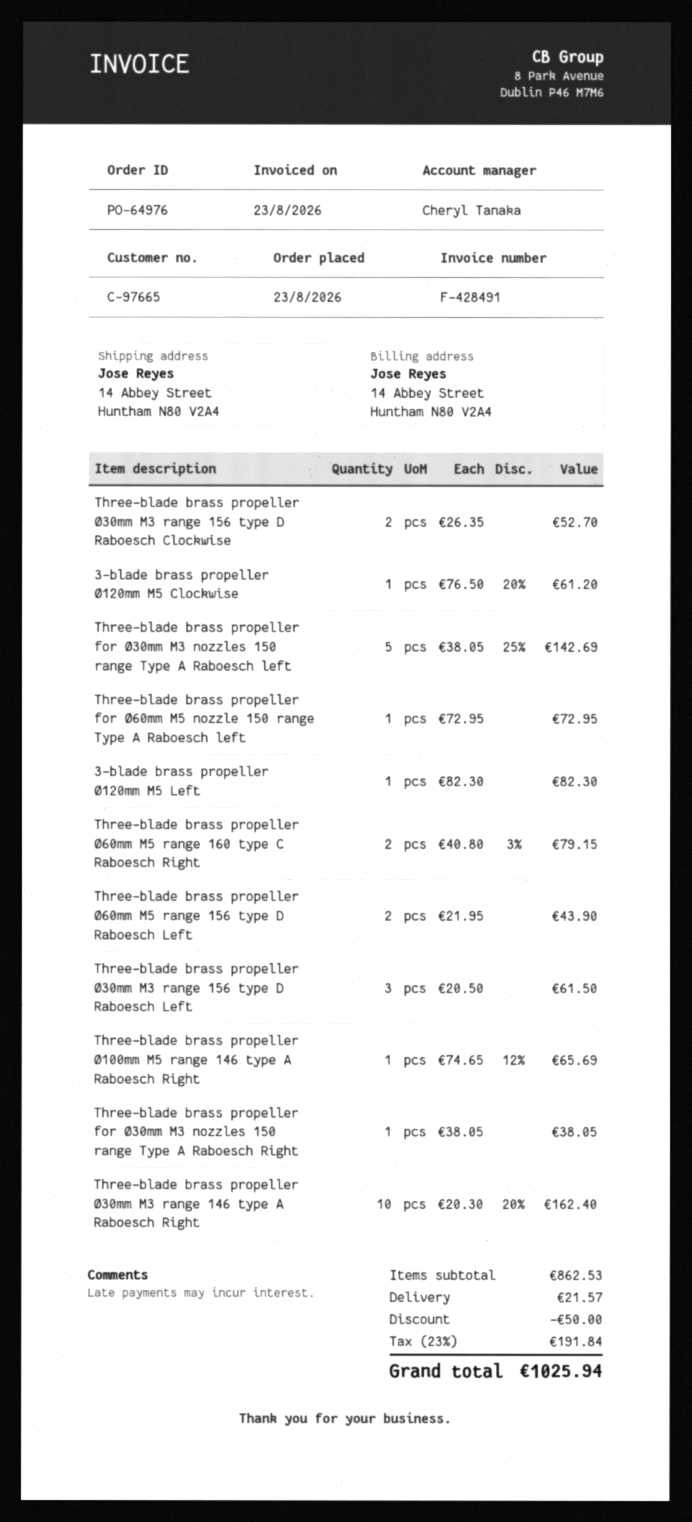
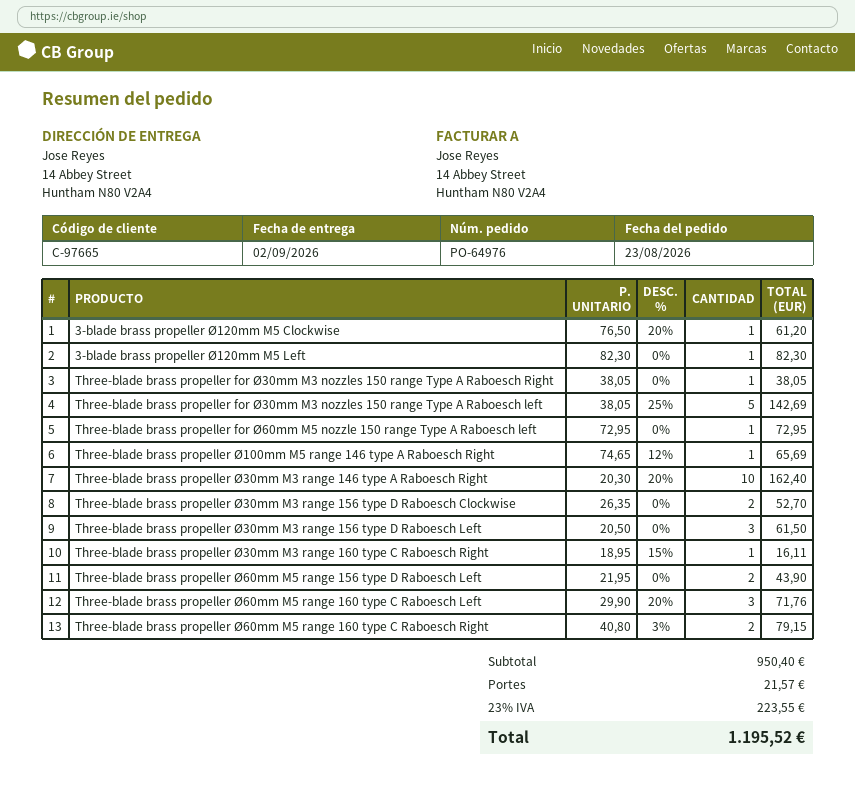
Three-blade brass propeller Ø30mm M3 range 160 type C Raboesch Right: none -> 1 x 18.95 - 15% = 16.11
Three-blade brass propeller Ø60mm M5 range 160 type C Raboesch Left: none -> 3 x 29.90 - 20% = 71.76
subtotal: 862.53 -> 950.40
discount: 50.00 -> none
tax: 23% = 191.84 -> 23% = 223.55
total: 1025.94 -> 1195.52

